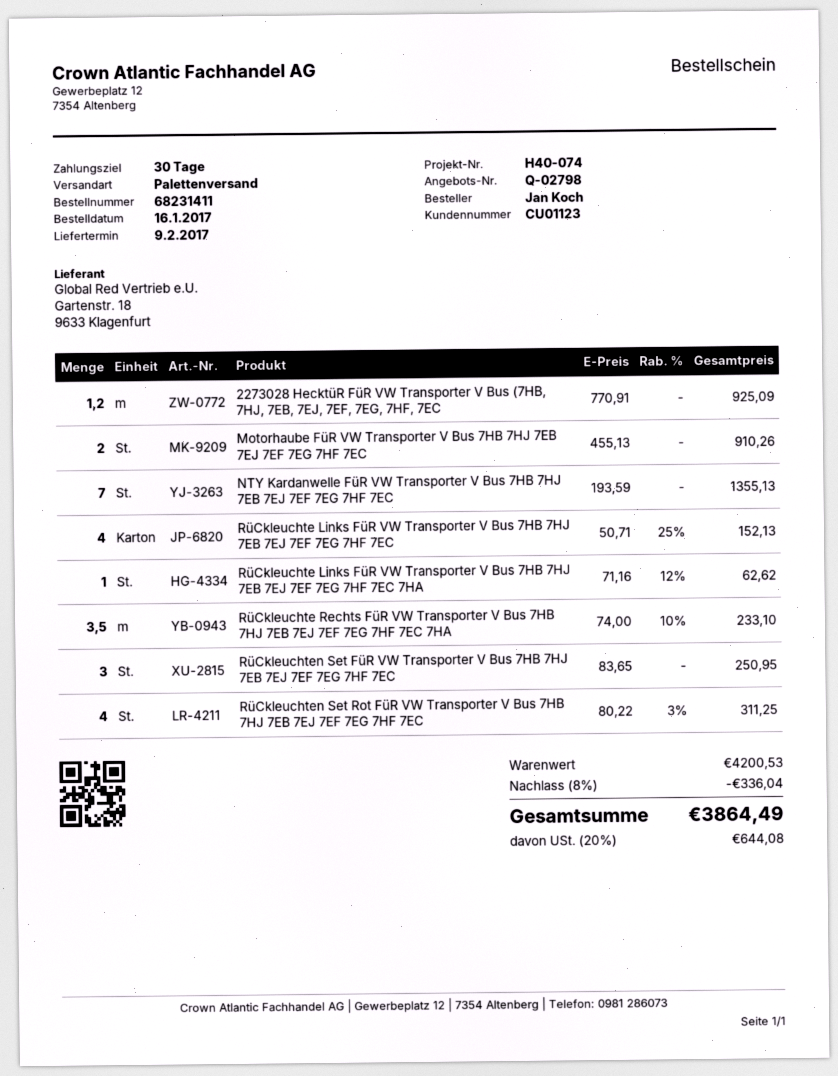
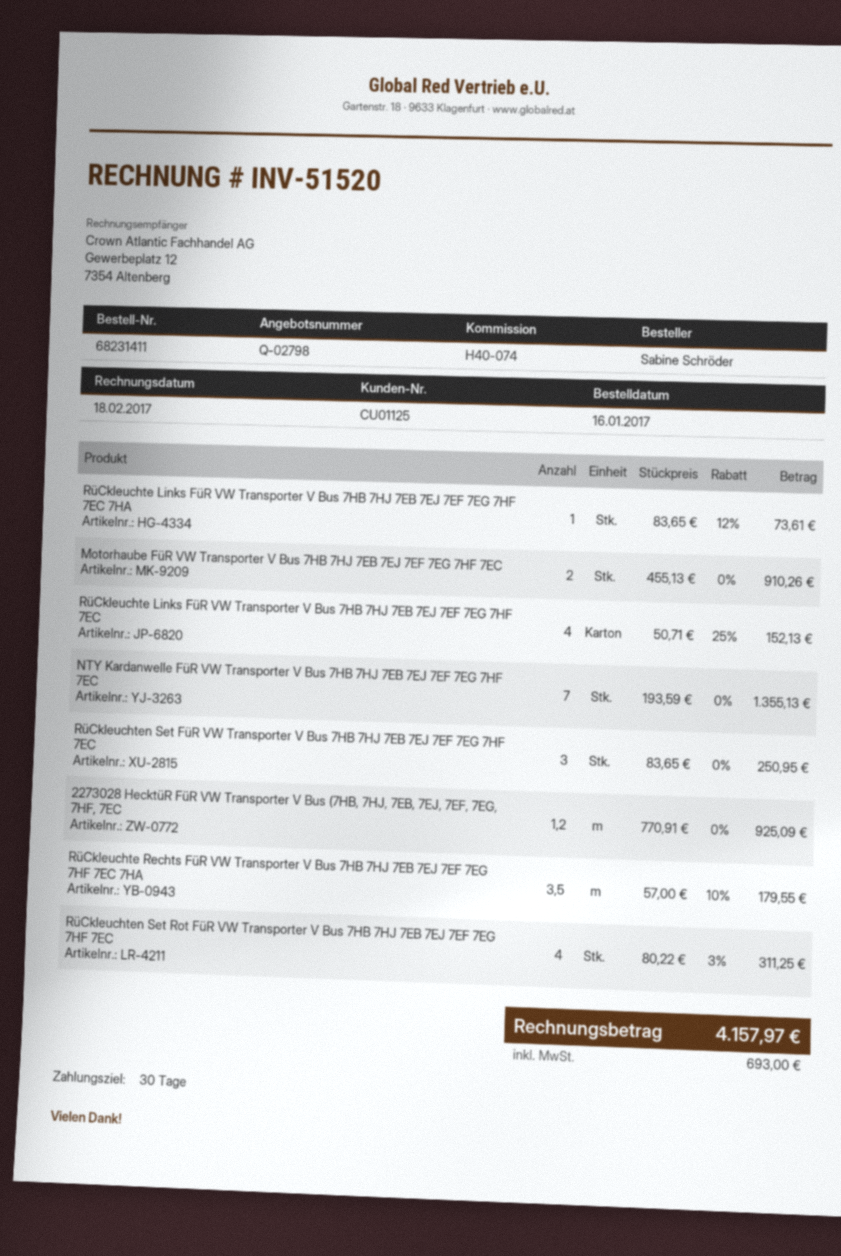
customer number: CU01123 -> CU01125
ordered by: Jan Koch -> Sabine Schröder
RüCkleuchte Links FüR VW Transporter V Bus 7HB 7HJ 7EB 7EJ 7EF 7EG 7HF 7EC 7HA: 1 x 71.16 - 12% = 62.62 -> 1 x 83.65 - 12% = 73.61
RüCkleuchte Rechts FüR VW Transporter V Bus 7HB 7HJ 7EB 7EJ 7EF 7EG 7HF 7EC 7HA: 3.5 x 74.00 - 10% = 233.10 -> 3.5 x 57.00 - 10% = 179.55
discount: 8% = 336.04 -> none
tax: 644.08 -> 693.00
total: 3864.49 -> 4157.97

